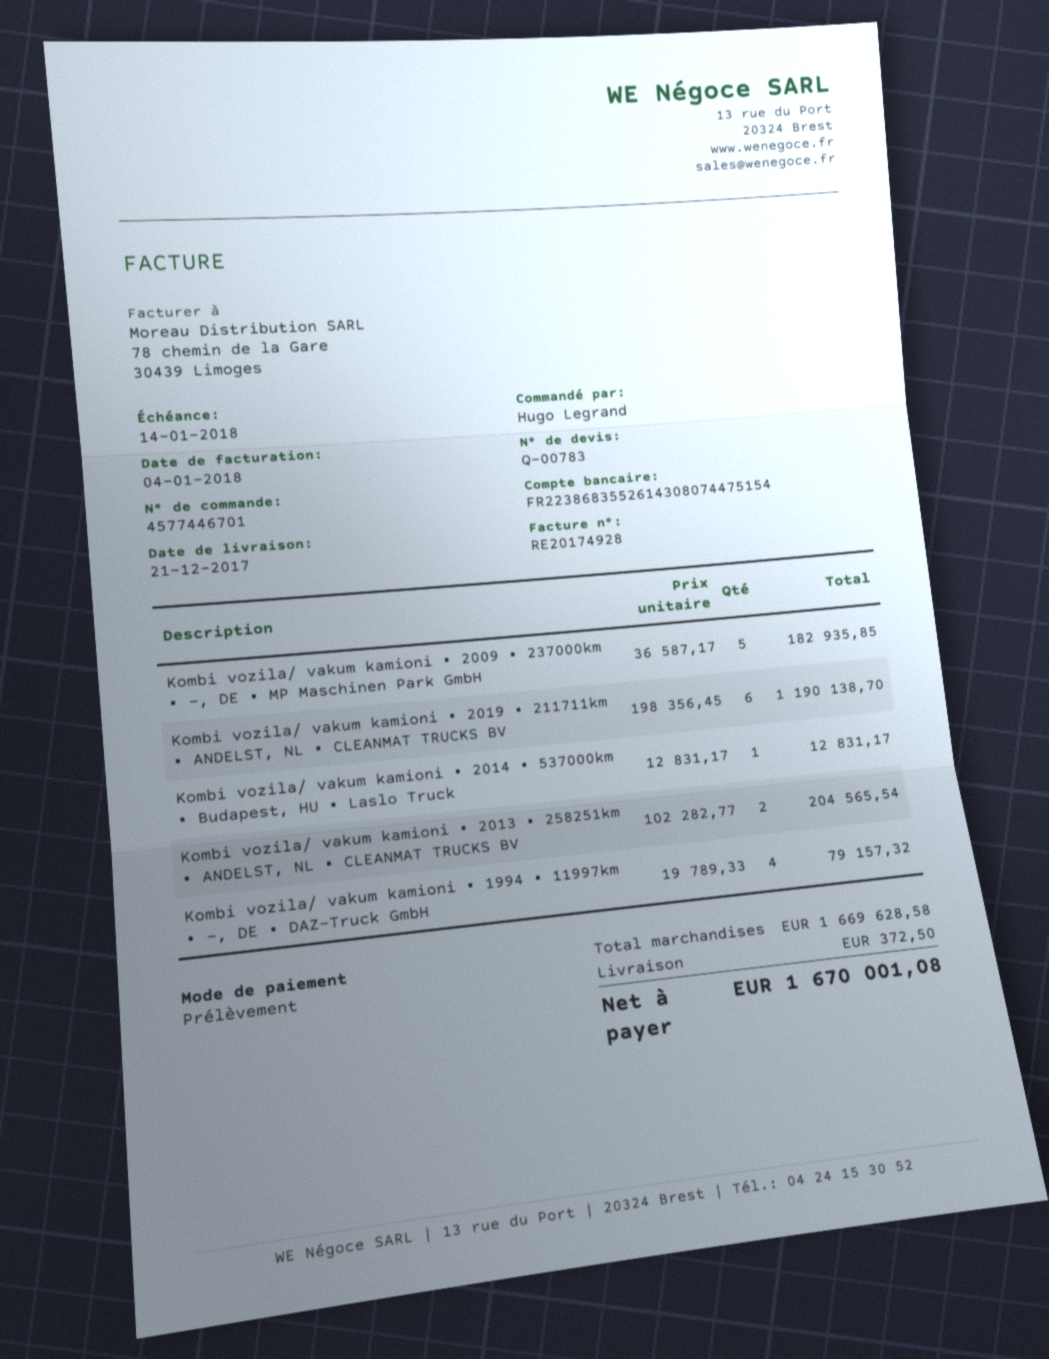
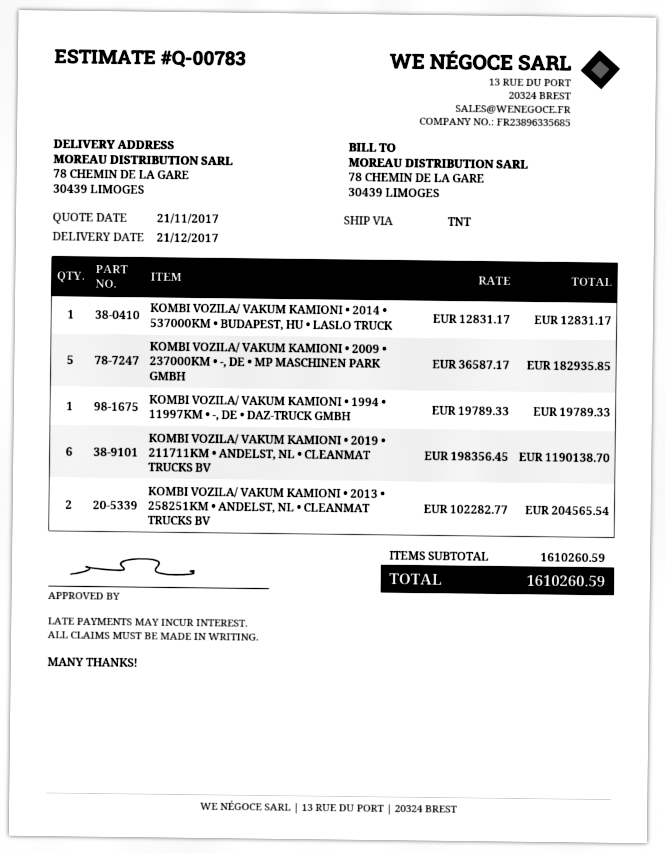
Kombi vozila/ vakum kamioni • 1994 • 11997km • -, DE • DAZ-Truck GmbH: 4 x 19789.33 = 79157.32 -> 1 x 19789.33 = 19789.33
subtotal: 1669628.58 -> 1610260.59
shipping: 372.50 -> none
total: 1670001.08 -> 1610260.59

